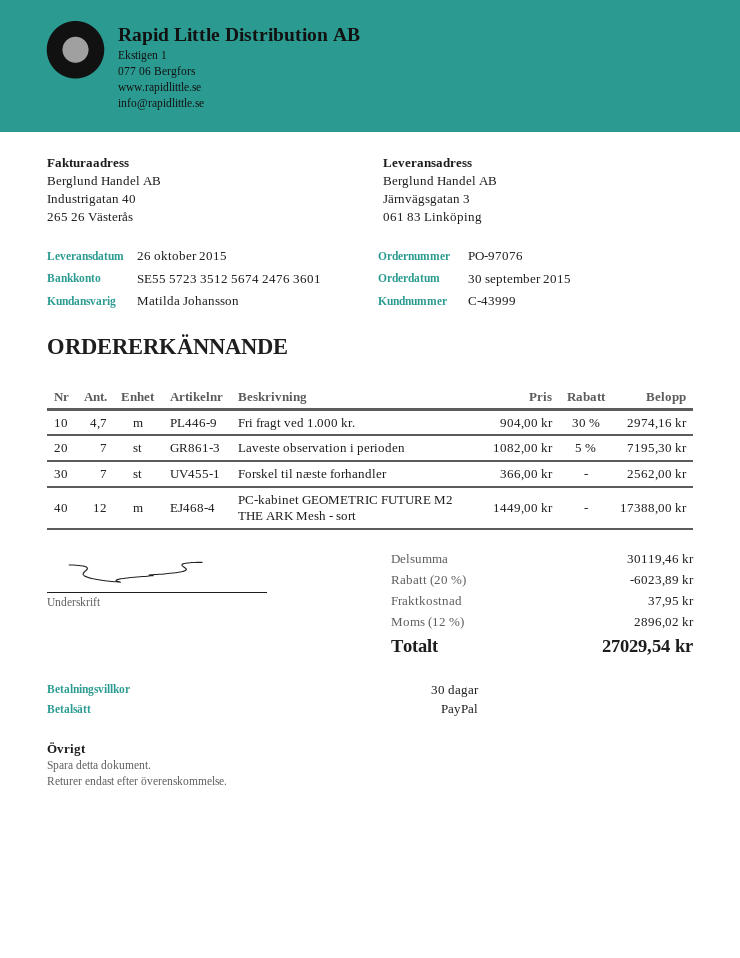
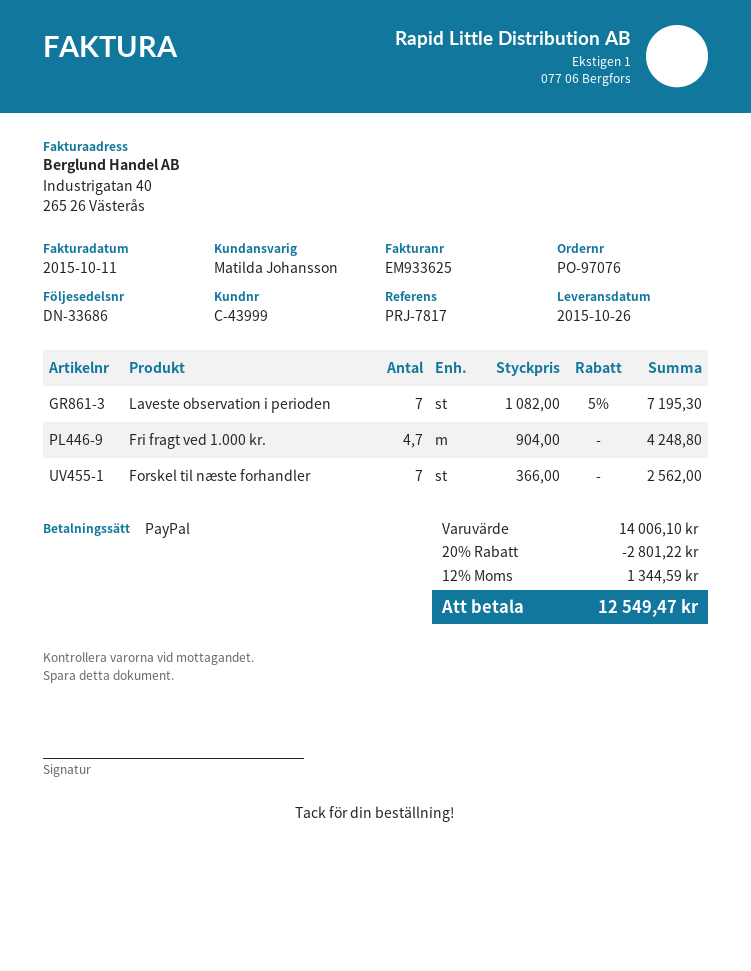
Fri fragt ved 1.000 kr.: 4.7 x 904.00 - 30% = 2974.16 -> 4.7 x 904.00 = 4248.80
PC-kabinet GEOMETRIC FUTURE M2 THE ARK Mesh - sort: 12 x 1449.00 = 17388.00 -> none
subtotal: 30119.46 -> 14006.10
discount: 20% = 6023.89 -> 20% = 2801.22
shipping: 37.95 -> none
tax: 12% = 2896.02 -> 12% = 1344.59
total: 27029.54 -> 12549.47

